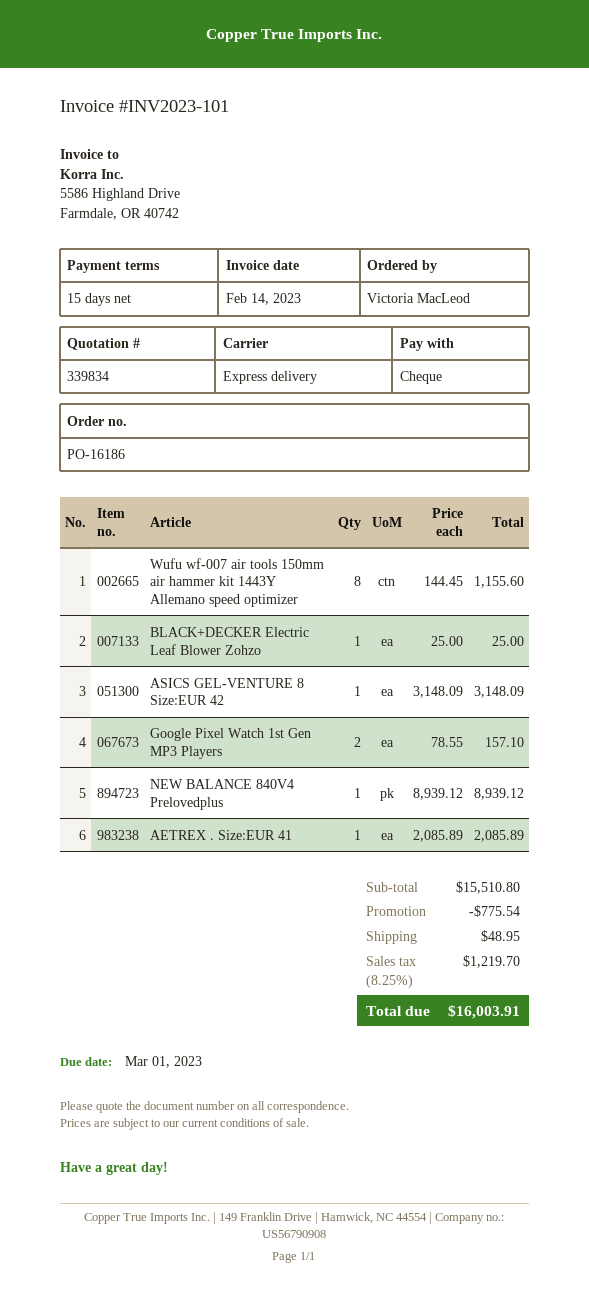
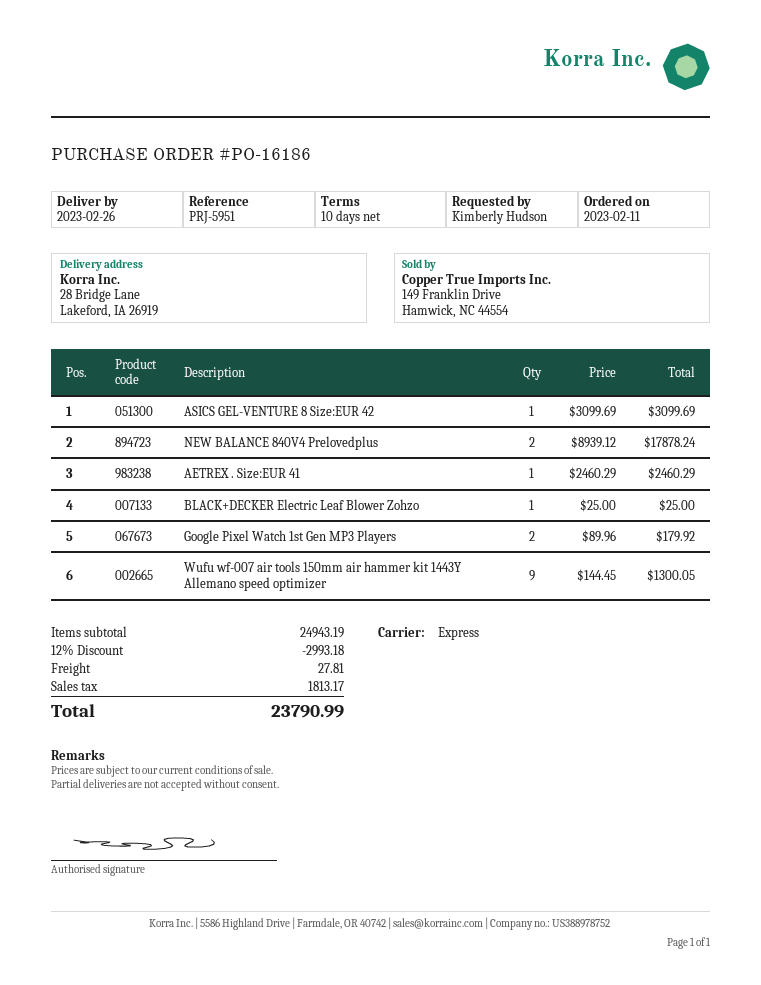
payment terms: 15 days -> 10 days
ordered by: Victoria MacLeod -> Kimberly Hudson
Wufu wf-007 air tools 150mm air hammer kit 1443Y Allemano speed optimizer: 8 x 144.45 = 1155.60 -> 9 x 144.45 = 1300.05
ASICS GEL-VENTURE 8 Size:EUR 42: 1 x 3148.09 = 3148.09 -> 1 x 3099.69 = 3099.69
Google Pixel Watch 1st Gen MP3 Players: 2 x 78.55 = 157.10 -> 2 x 89.96 = 179.92
NEW BALANCE 840V4 Prelovedplus: 1 x 8939.12 = 8939.12 -> 2 x 8939.12 = 17878.24
AETREX . Size:EUR 41: 1 x 2085.89 = 2085.89 -> 1 x 2460.29 = 2460.29
subtotal: 15510.80 -> 24943.19
discount: 775.54 -> 2993.18
shipping: 48.95 -> 27.81
tax: 1219.70 -> 1813.17
total: 16003.91 -> 23790.99

